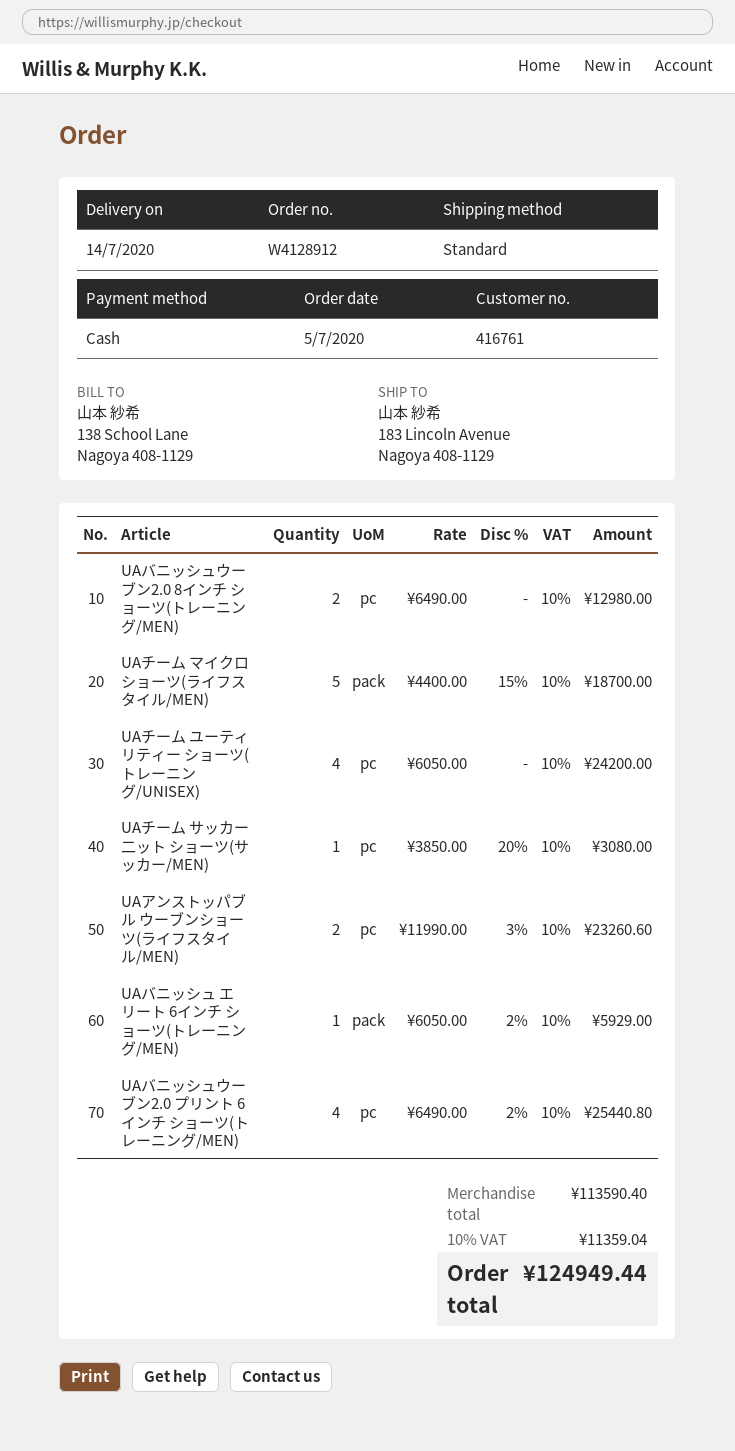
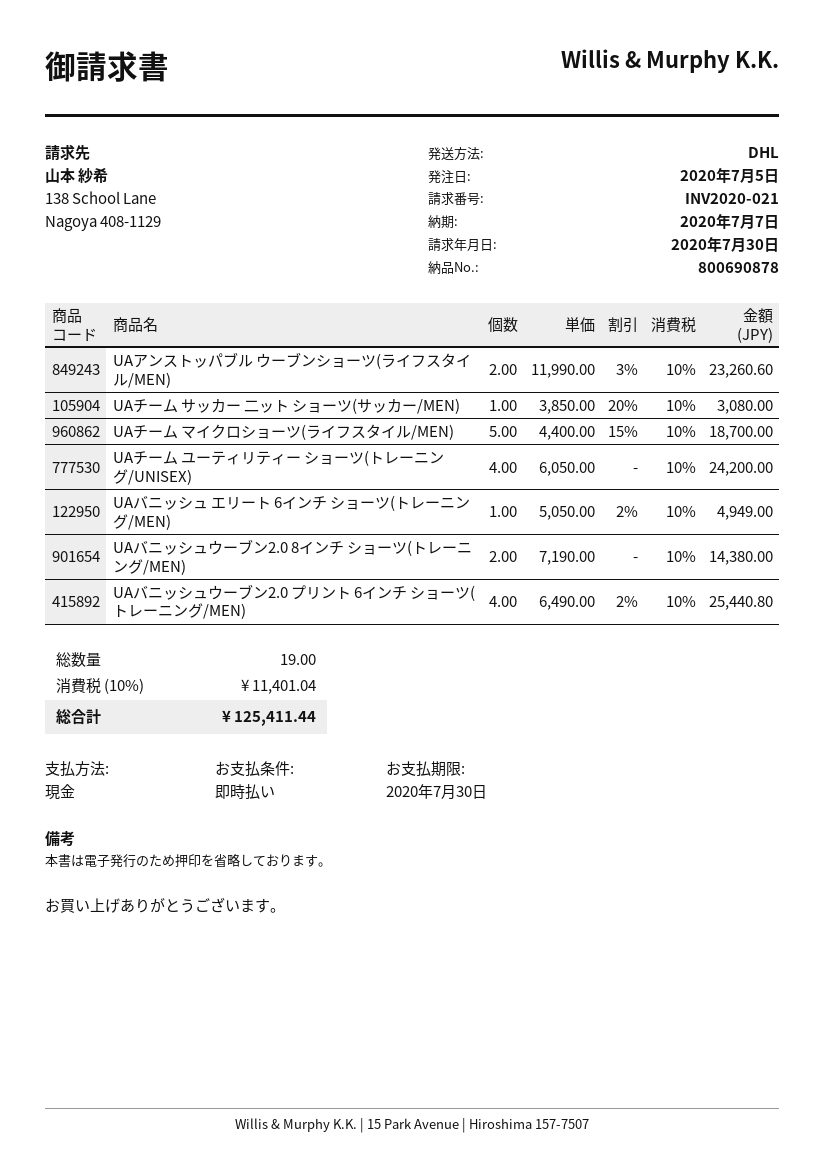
delivery date: 2020-07-14 -> 2020-07-07
shipping method: standard -> DHL
UAバニッシュウーブン2.0 8インチ ショーツ(トレーニング/MEN): 2 x 6490.00 = 12980.00 -> 2 x 7190.00 = 14380.00
UAバニッシュ エリート 6インチ ショーツ(トレーニング/MEN): 1 x 6050.00 - 2% = 5929.00 -> 1 x 5050.00 - 2% = 4949.00
tax: 10% = 11359.04 -> 10% = 11401.04
total: 124949.44 -> 125411.44

